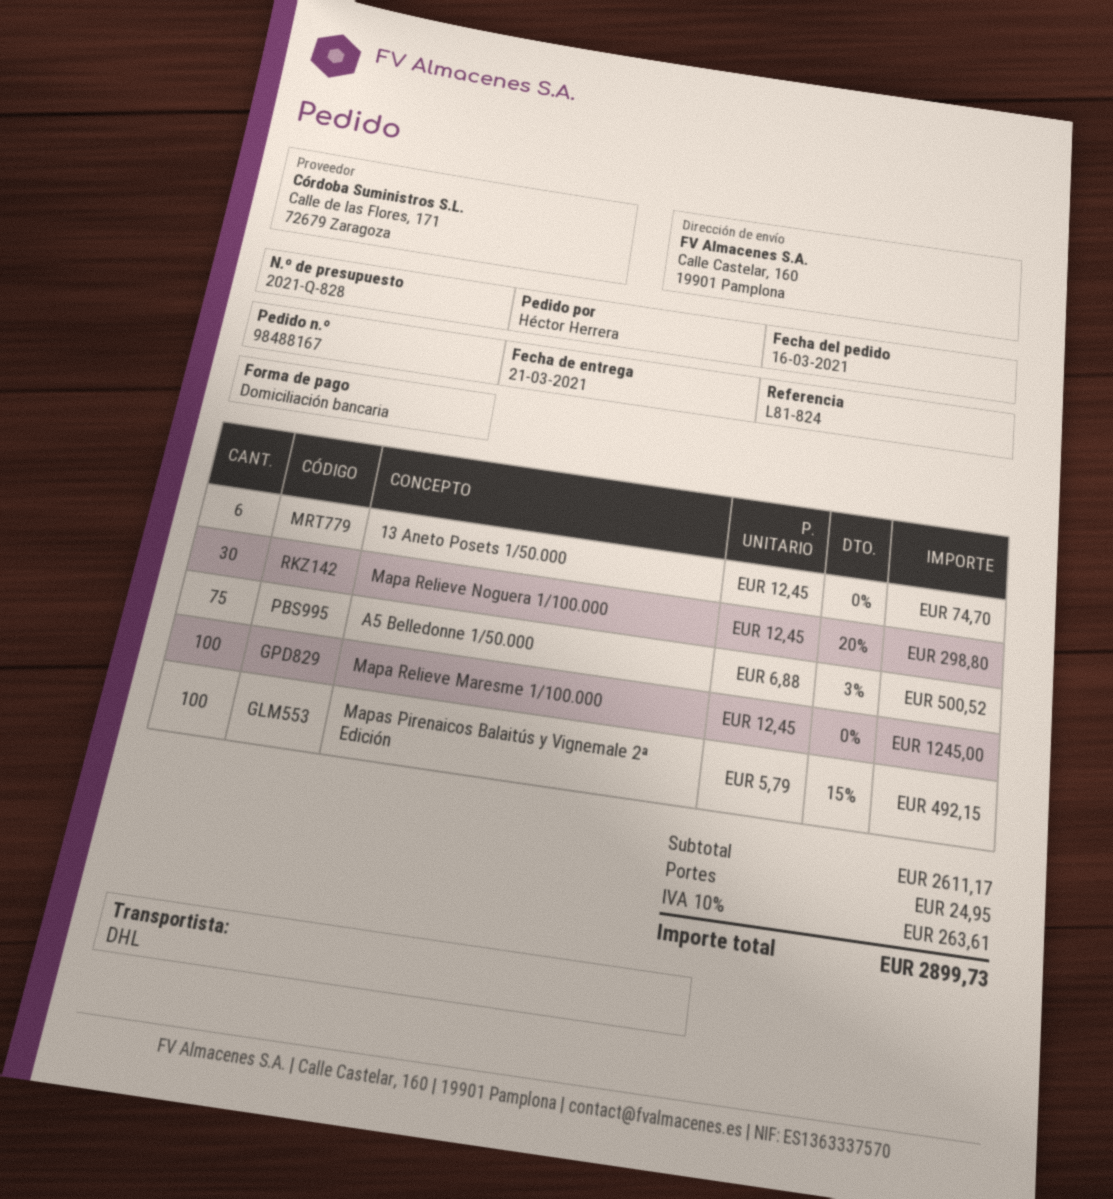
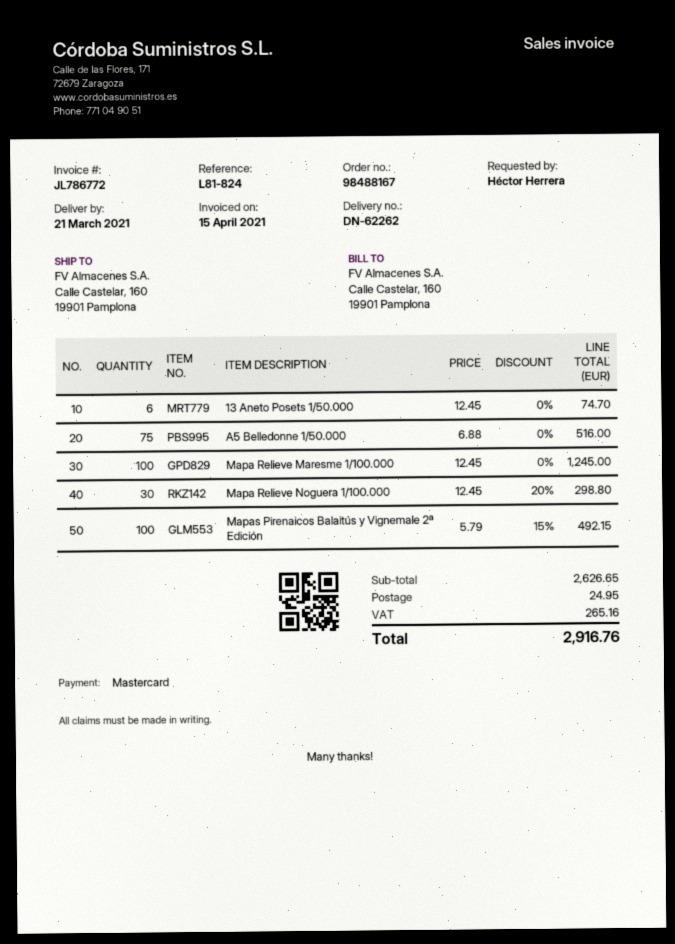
payment method: direct debit -> Mastercard
A5 Belledonne 1/50.000: 75 x 6.88 - 3% = 500.52 -> 75 x 6.88 = 516.00
subtotal: 2611.17 -> 2626.65
tax: 263.61 -> 265.16
total: 2899.73 -> 2916.76

